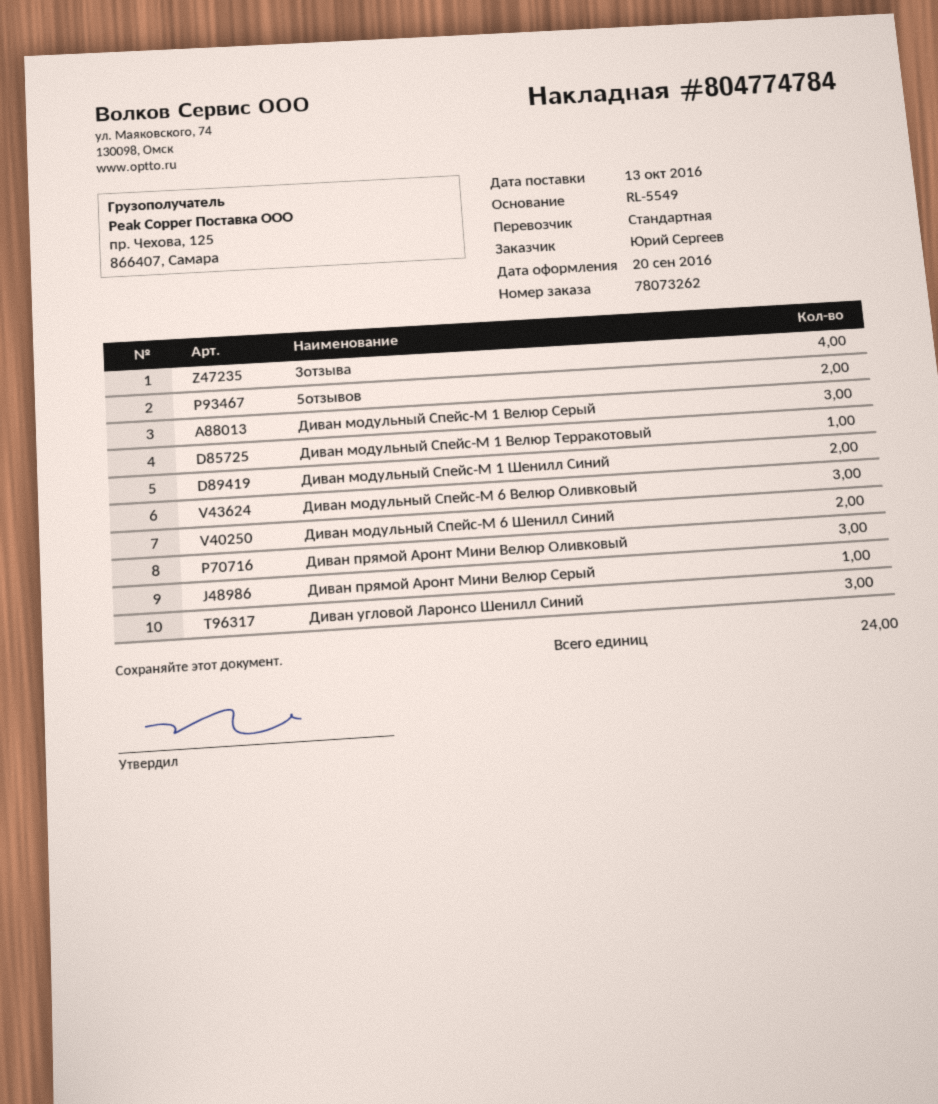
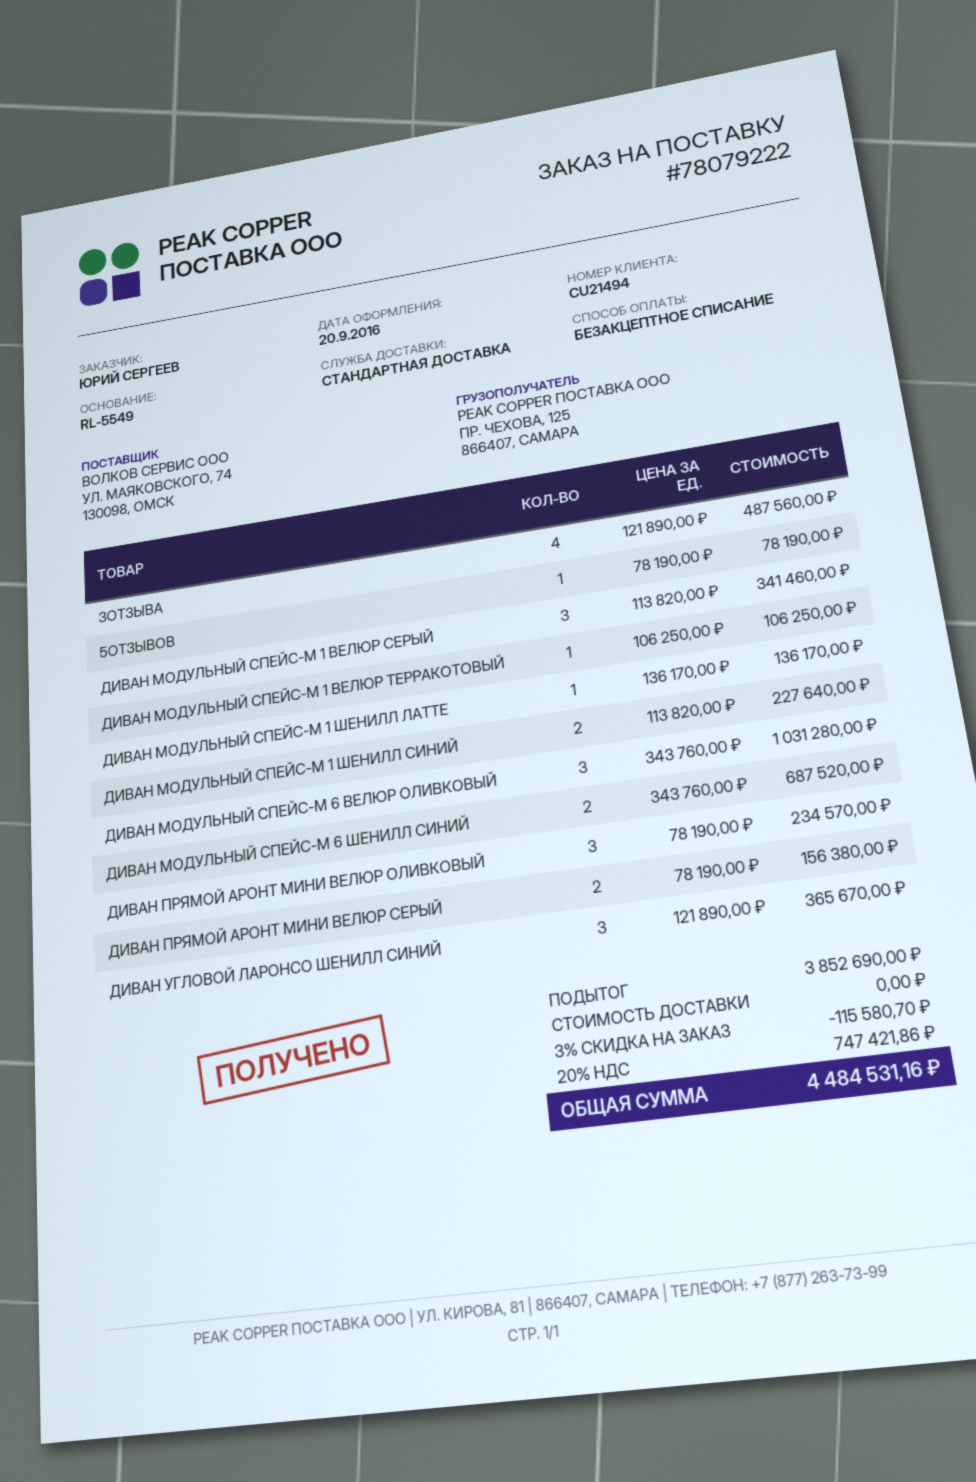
order number: 78073262 -> 78079222
5отзывов: 2 -> 1
Диван прямой Аронт Мини Велюр Серый: 1 -> 2
ДИВАН МОДУЛЬНЫЙ СПЕЙС-М 1 ШЕНИЛЛ ЛАТТЕ: none -> 1

